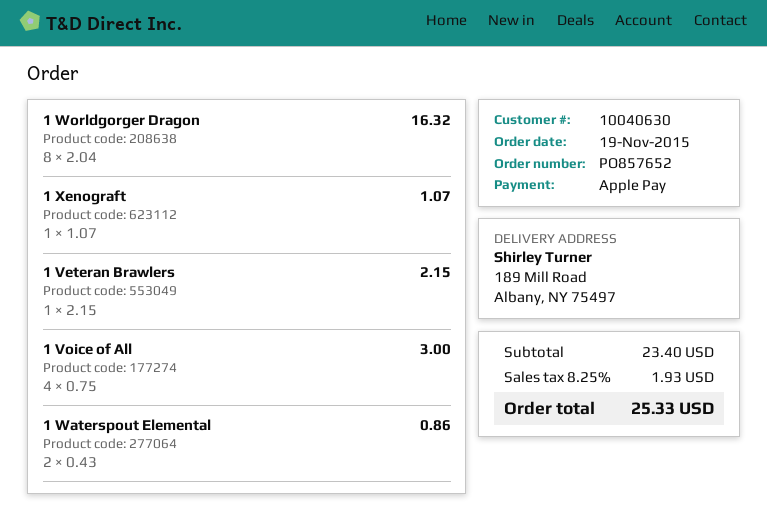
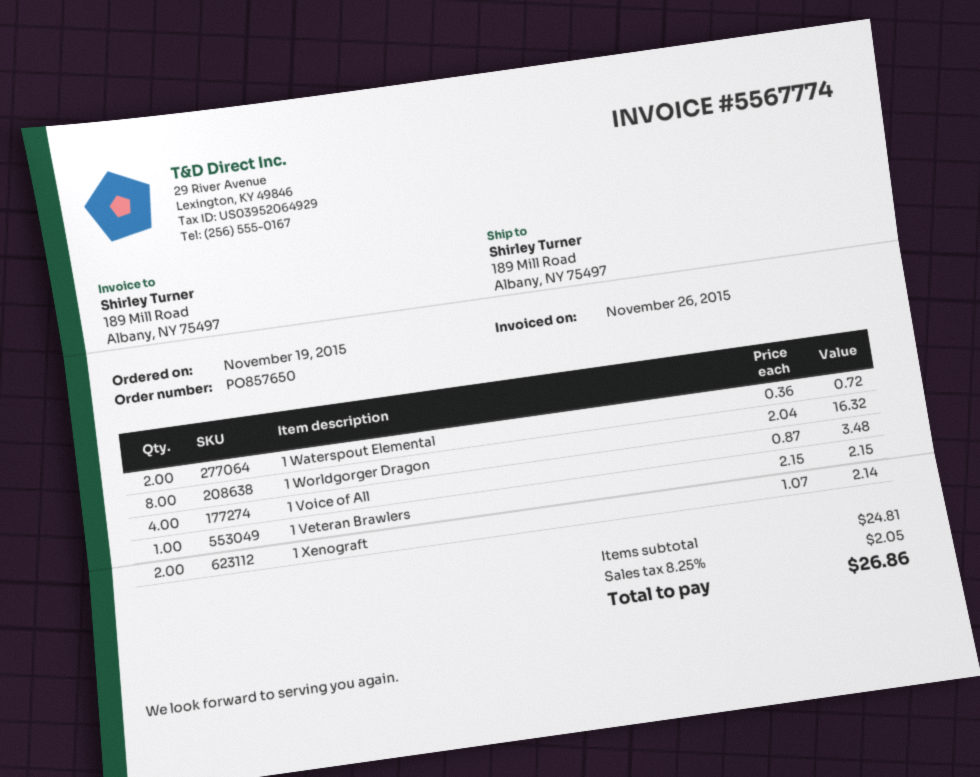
order number: PO857652 -> PO857650
1 Xenograft: 1 x 1.07 = 1.07 -> 2 x 1.07 = 2.14
1 Voice of All: 4 x 0.75 = 3.00 -> 4 x 0.87 = 3.48
1 Waterspout Elemental: 2 x 0.43 = 0.86 -> 2 x 0.36 = 0.72
subtotal: 23.40 -> 24.81
tax: 8.25% = 1.93 -> 8.25% = 2.05
total: 25.33 -> 26.86

